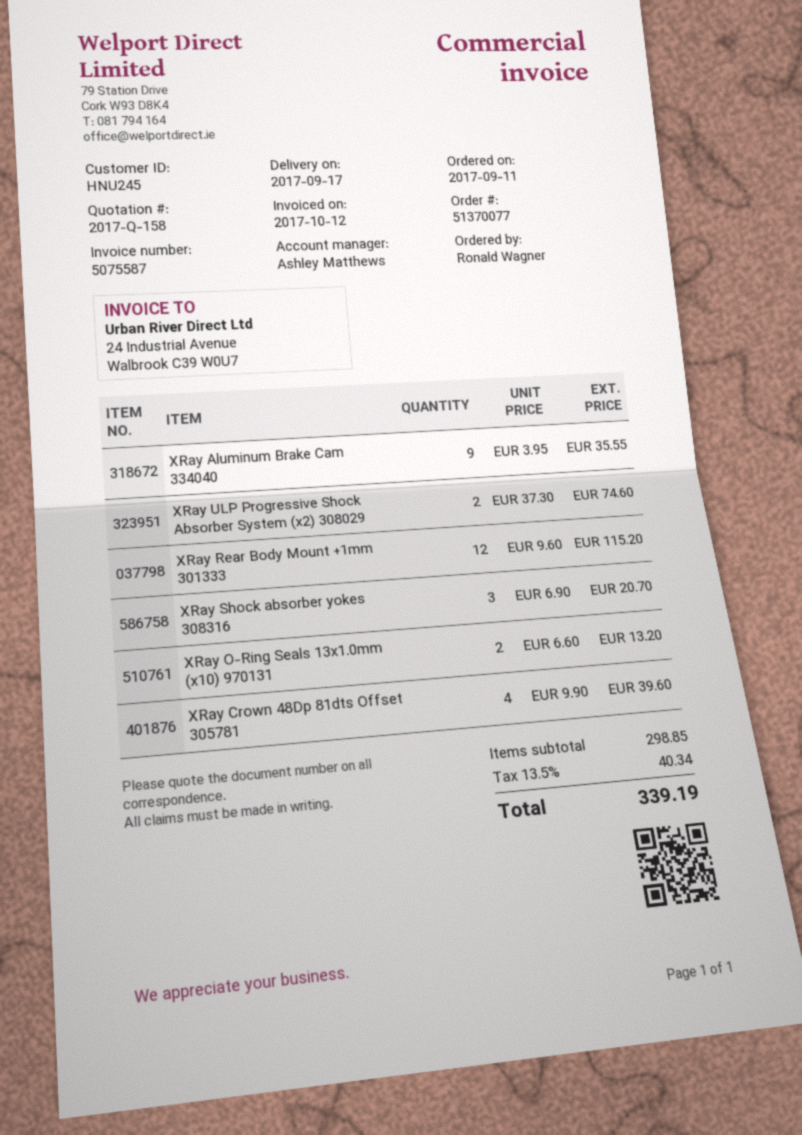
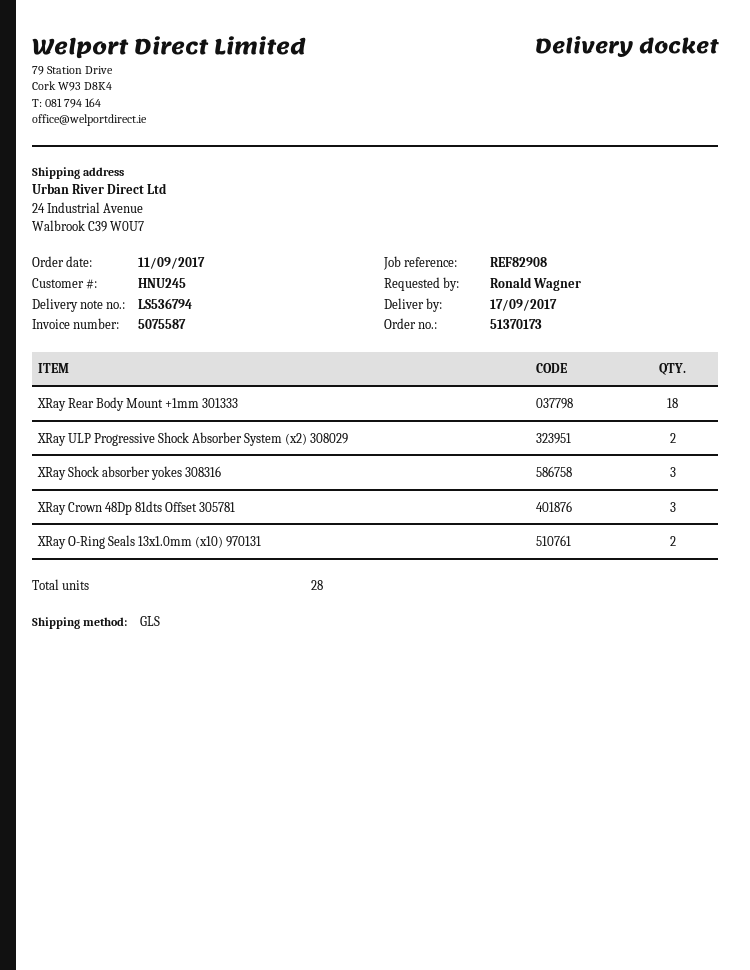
order number: 51370077 -> 51370173
XRay Aluminum Brake Cam 334040: 9 -> none
XRay Rear Body Mount +1mm 301333: 12 -> 18
XRay Crown 48Dp 81dts Offset 305781: 4 -> 3

